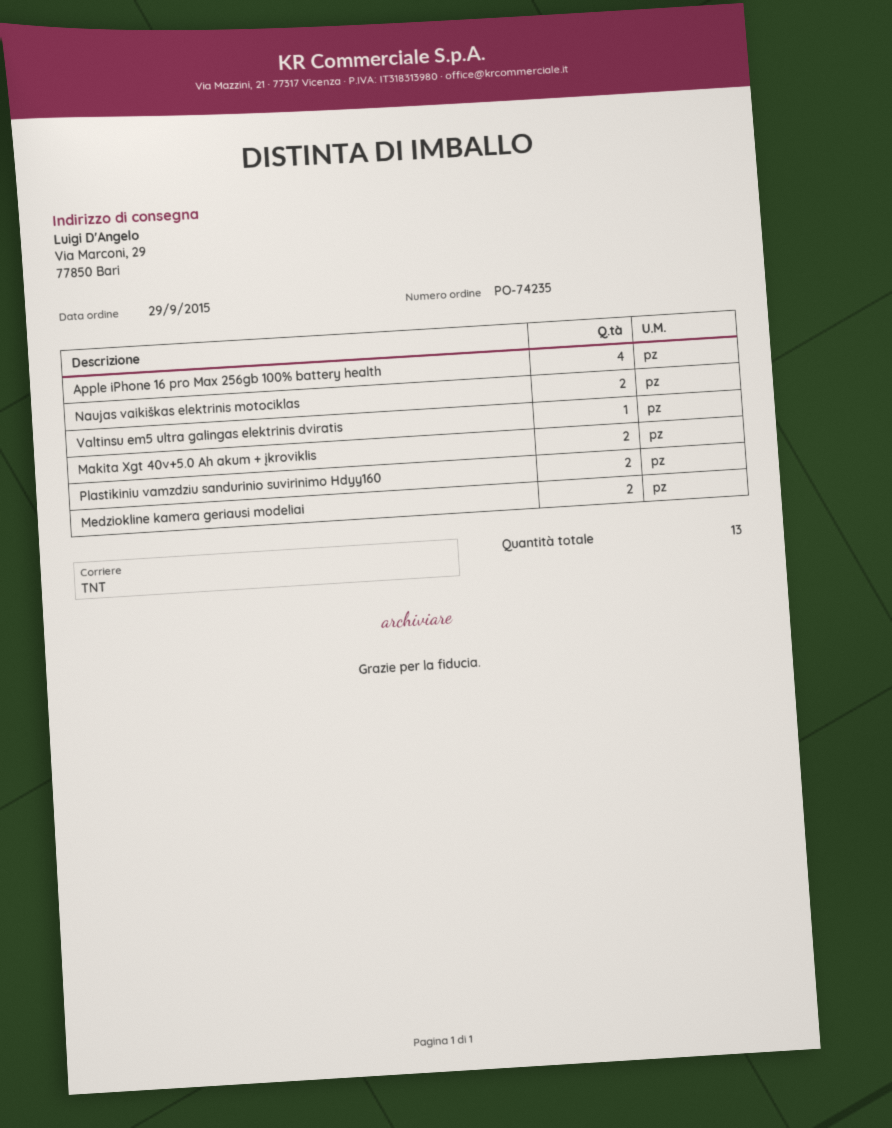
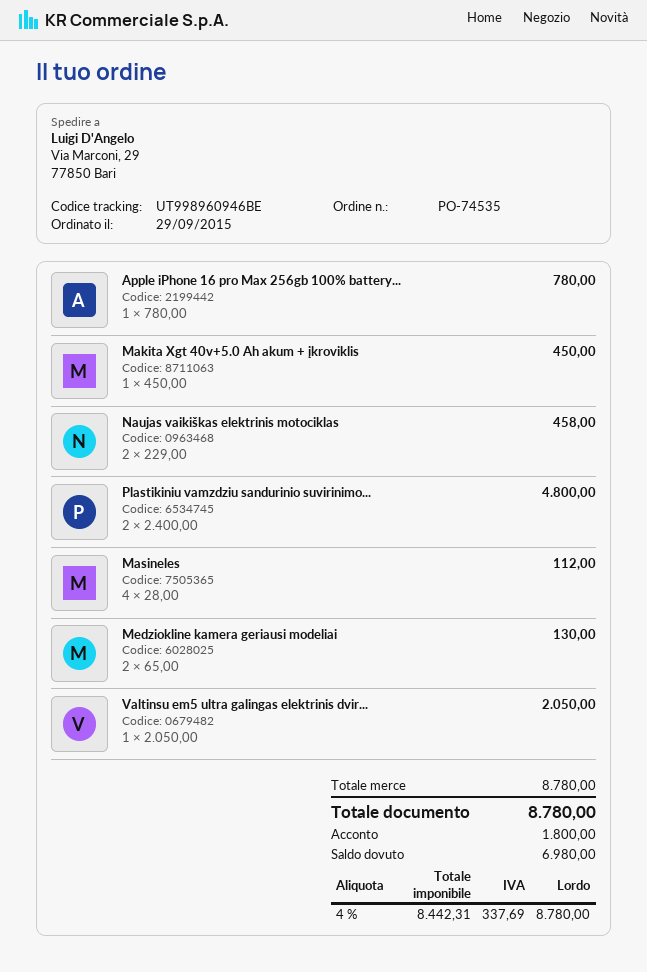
order number: PO-74235 -> PO-74535
Apple iPhone 16 pro Max 256gb 100% battery health: 4 -> 1
Makita Xgt 40v+5.0 Ah akum + įkroviklis: 2 -> 1
Masineles: none -> 4

